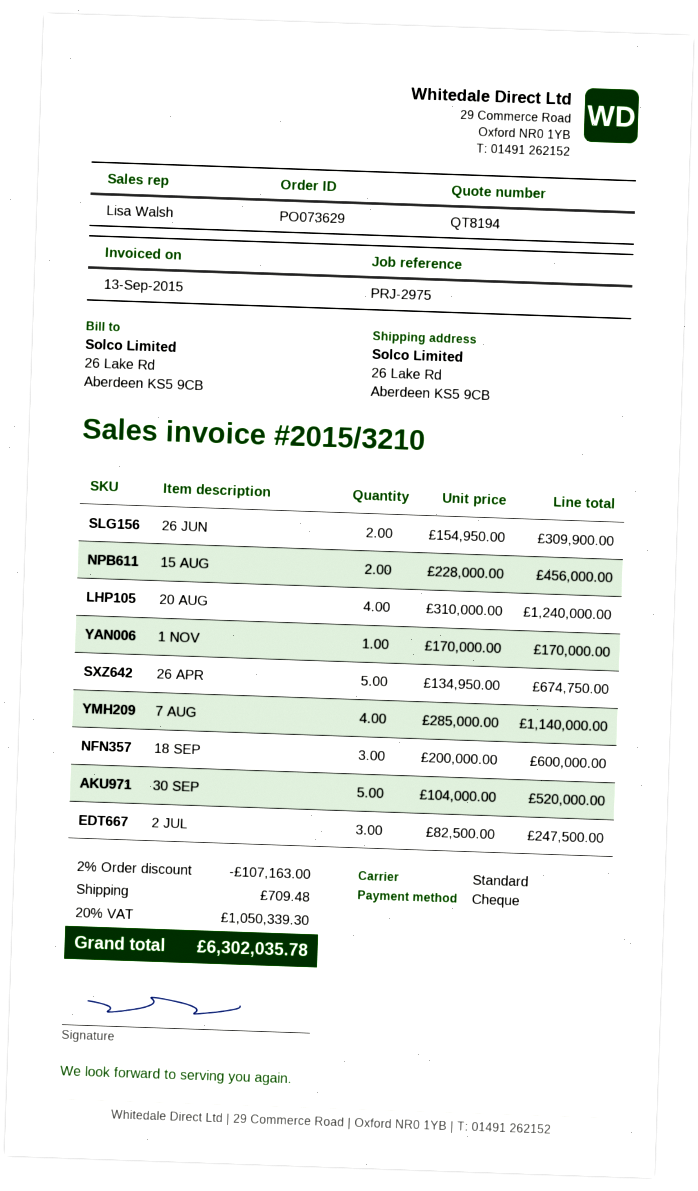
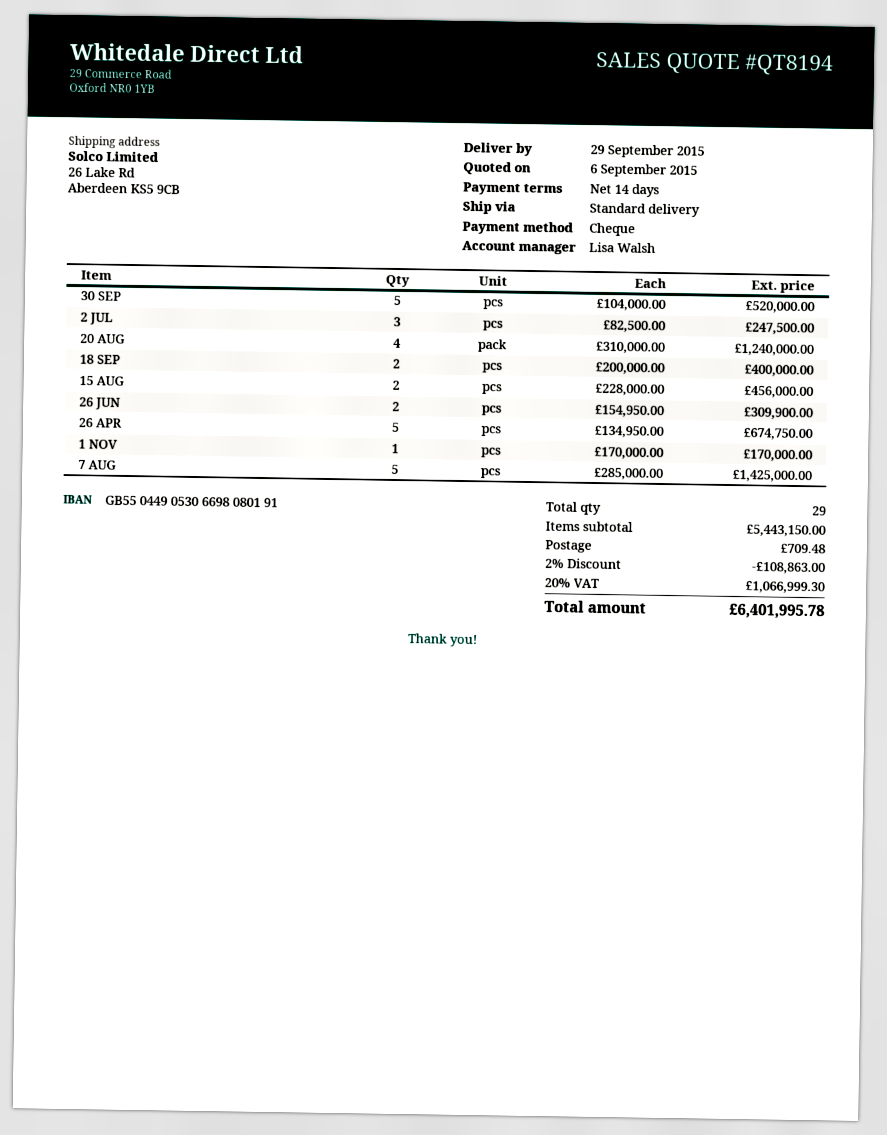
7 AUG: 4 x 285000.00 = 1140000.00 -> 5 x 285000.00 = 1425000.00
18 SEP: 3 x 200000.00 = 600000.00 -> 2 x 200000.00 = 400000.00
discount: 2% = 107163.00 -> 2% = 108863.00
tax: 20% = 1050339.30 -> 20% = 1066999.30
total: 6302035.78 -> 6401995.78

